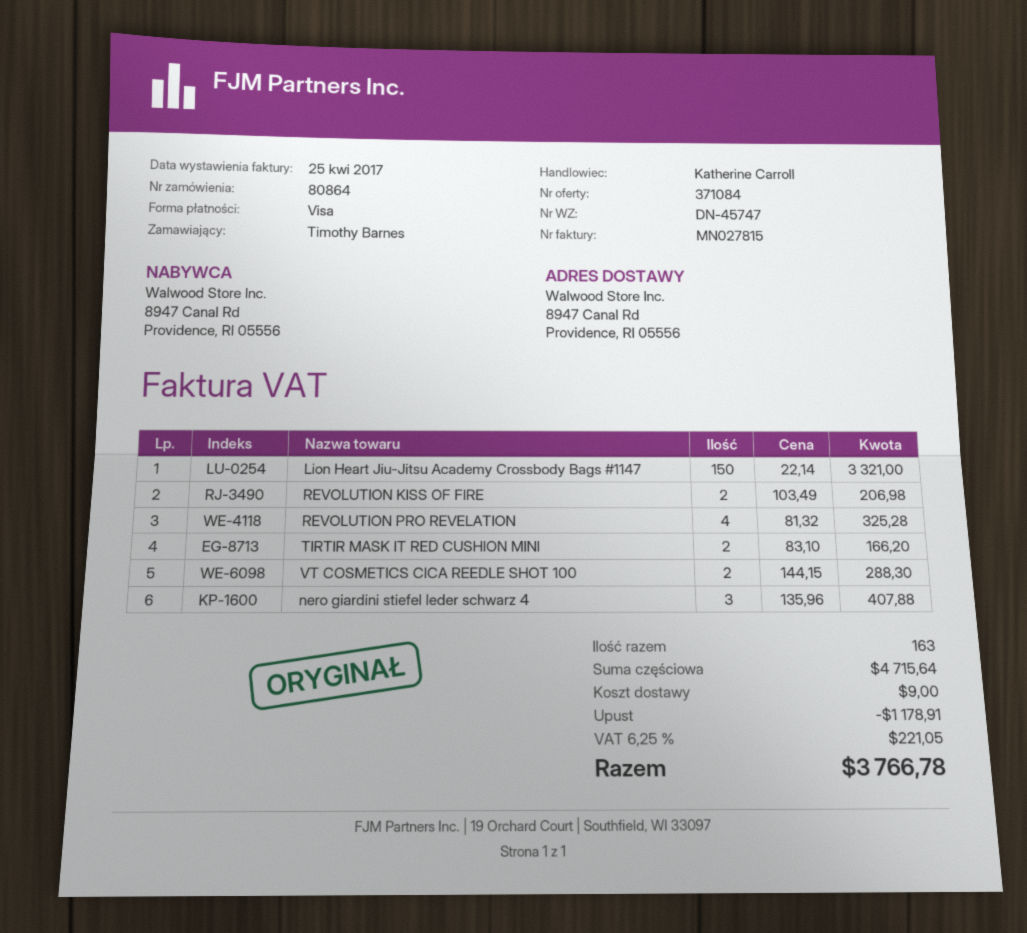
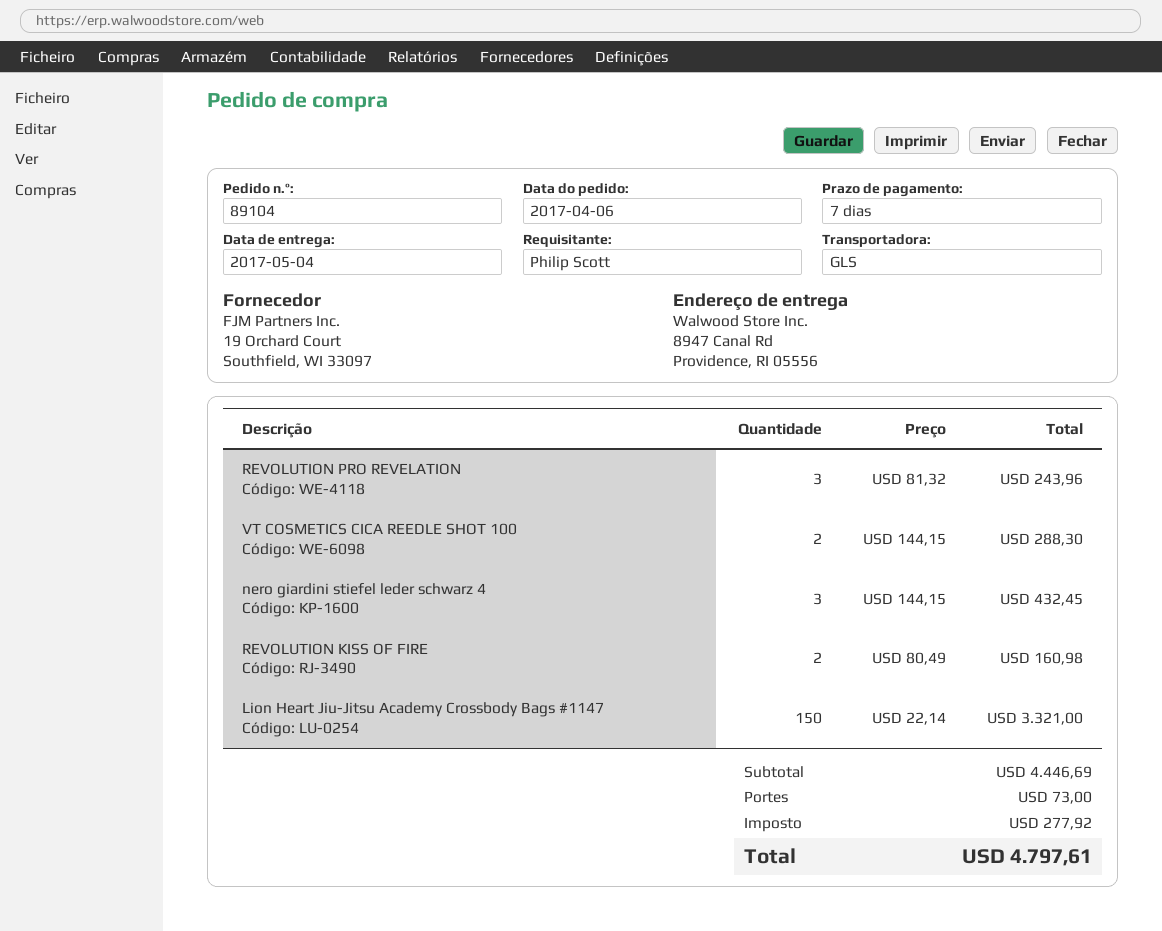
order number: 80864 -> 89104
ordered by: Timothy Barnes -> Philip Scott
REVOLUTION KISS OF FIRE: 2 x 103.49 = 206.98 -> 2 x 80.49 = 160.98
REVOLUTION PRO REVELATION: 4 x 81.32 = 325.28 -> 3 x 81.32 = 243.96
TIRTIR MASK IT RED CUSHION MINI: 2 x 83.10 = 166.20 -> none
nero giardini stiefel leder schwarz 4: 3 x 135.96 = 407.88 -> 3 x 144.15 = 432.45
subtotal: 4715.64 -> 4446.69
discount: 1178.91 -> none
shipping: 9.00 -> 73.00
tax: 221.05 -> 277.92
total: 3766.78 -> 4797.61

